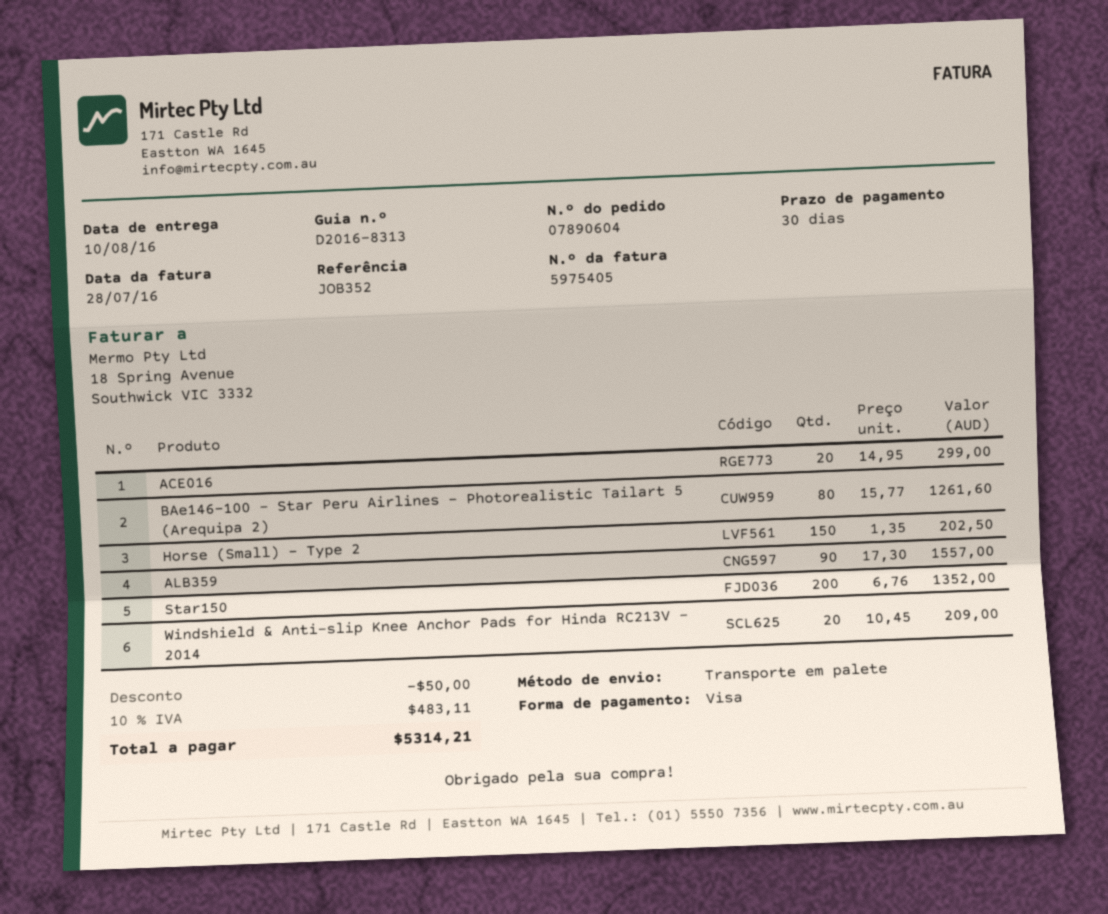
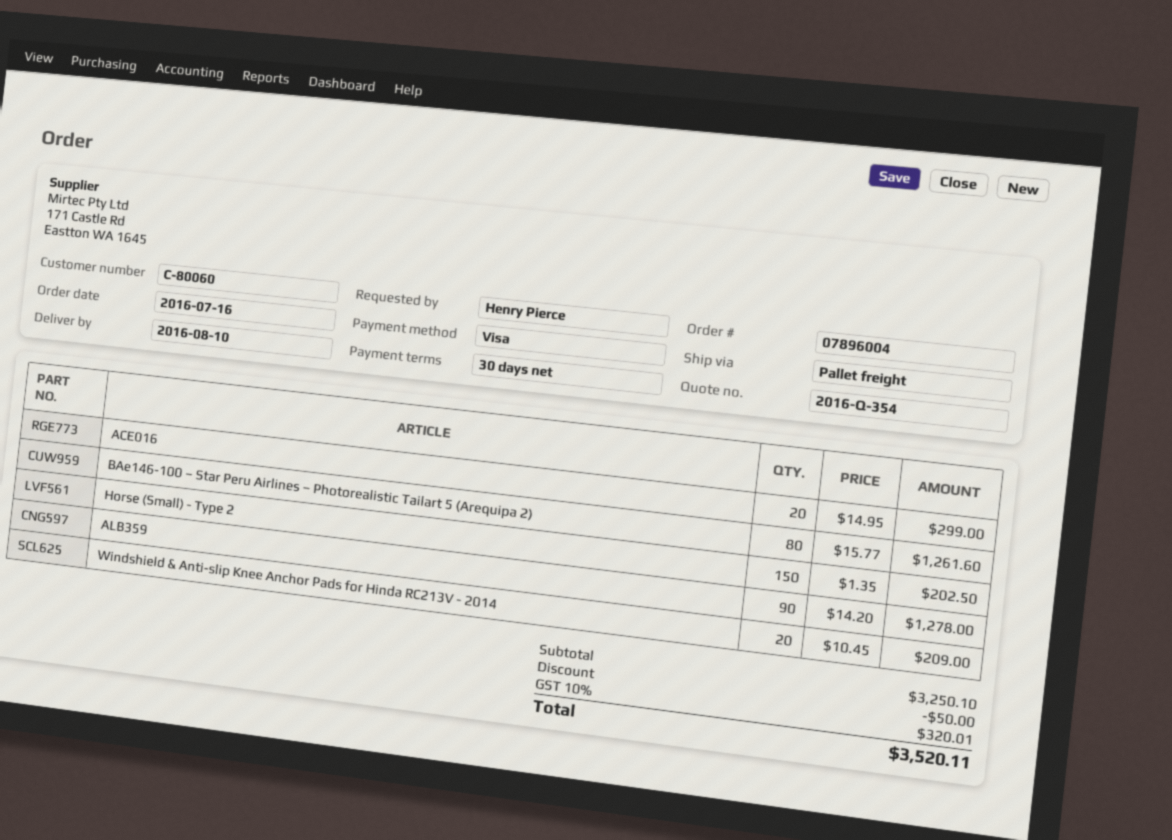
order number: 07890604 -> 07896004
ALB359: 90 x 17.30 = 1557.00 -> 90 x 14.20 = 1278.00
Star150: 200 x 6.76 = 1352.00 -> none
tax: 10% = 483.11 -> 10% = 320.01
total: 5314.21 -> 3520.11

